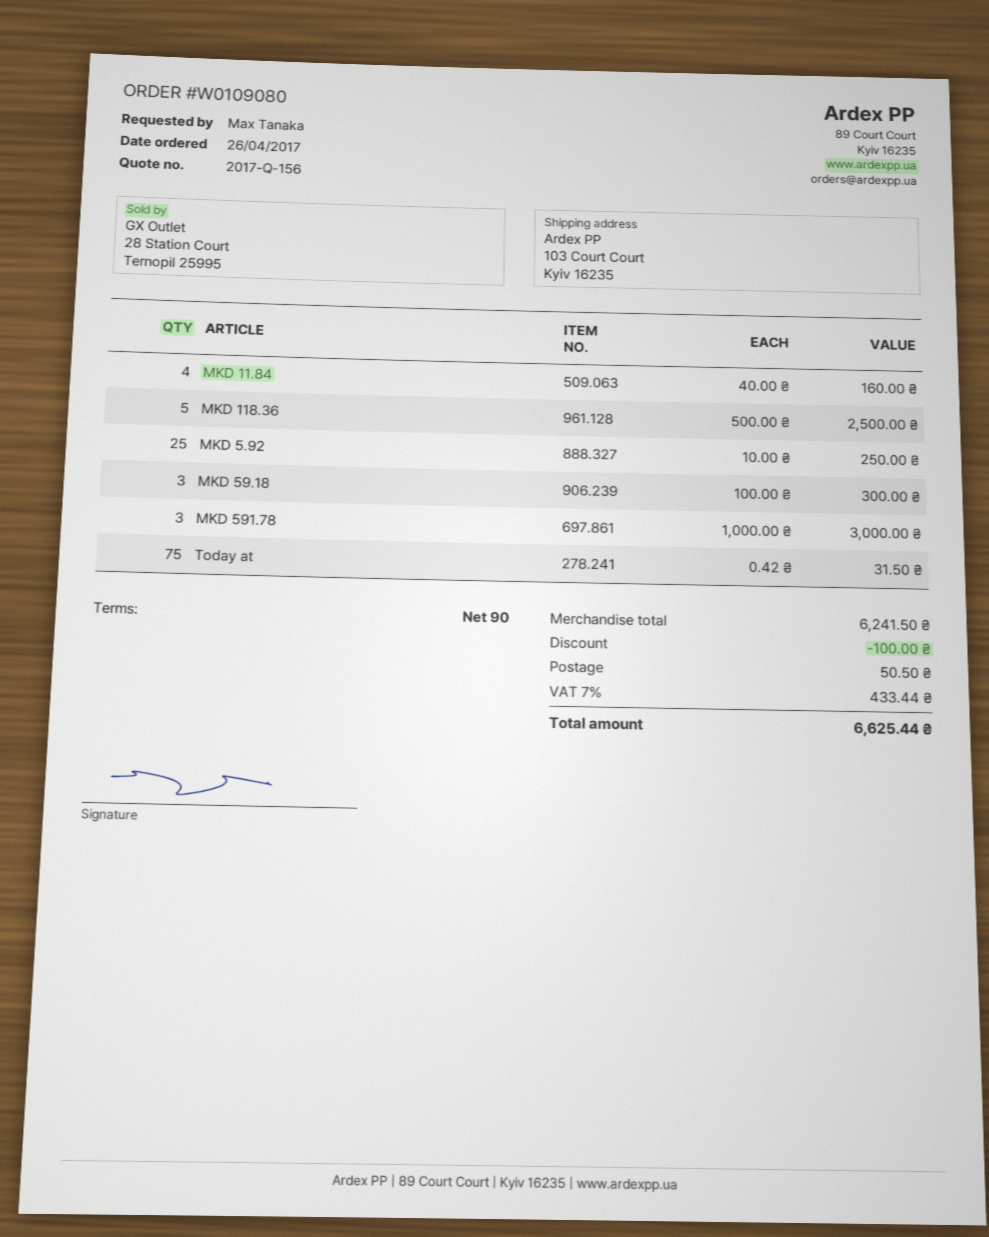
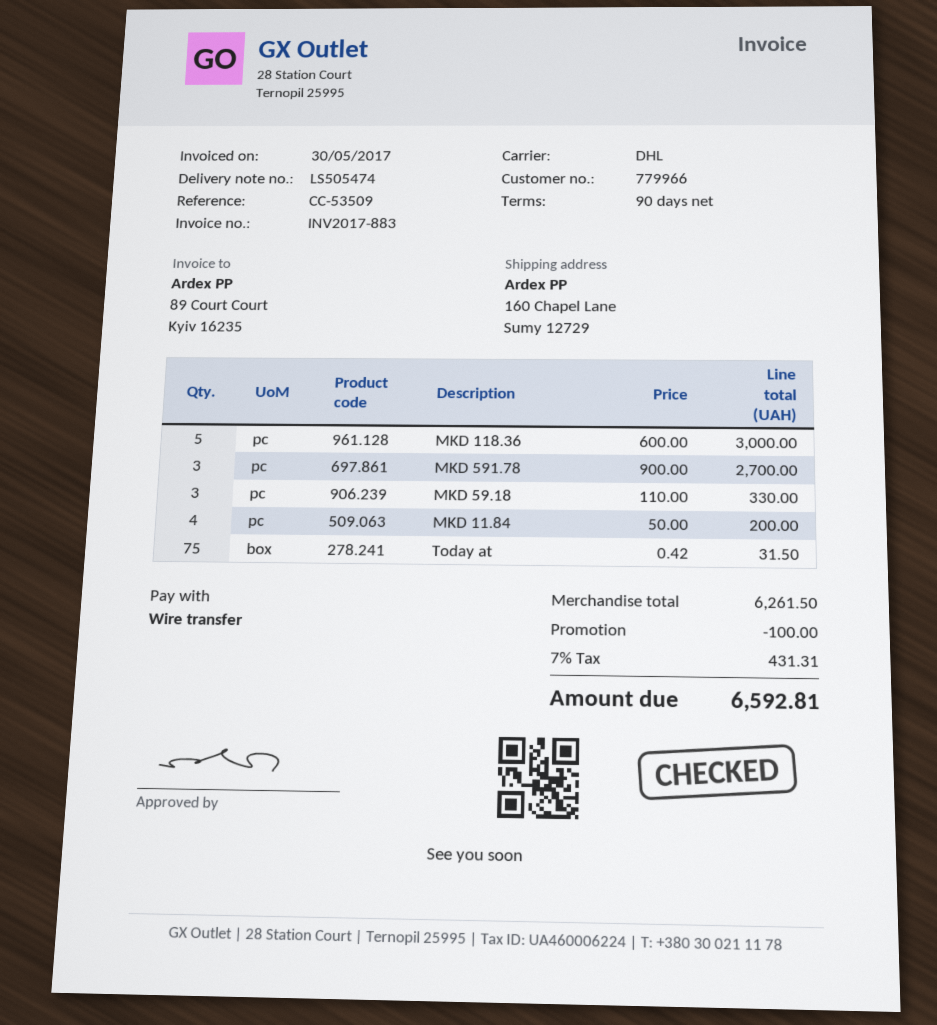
ship to: 103 Court Court, Kyiv 16235 -> 160 Chapel Lane, Sumy 12729
MKD 11.84: 4 x 40.00 = 160.00 -> 4 x 50.00 = 200.00
MKD 118.36: 5 x 500.00 = 2500.00 -> 5 x 600.00 = 3000.00
MKD 5.92: 25 x 10.00 = 250.00 -> none
MKD 59.18: 3 x 100.00 = 300.00 -> 3 x 110.00 = 330.00
MKD 591.78: 3 x 1000.00 = 3000.00 -> 3 x 900.00 = 2700.00
subtotal: 6241.50 -> 6261.50
shipping: 50.50 -> none
tax: 7% = 433.44 -> 7% = 431.31
total: 6625.44 -> 6592.81

